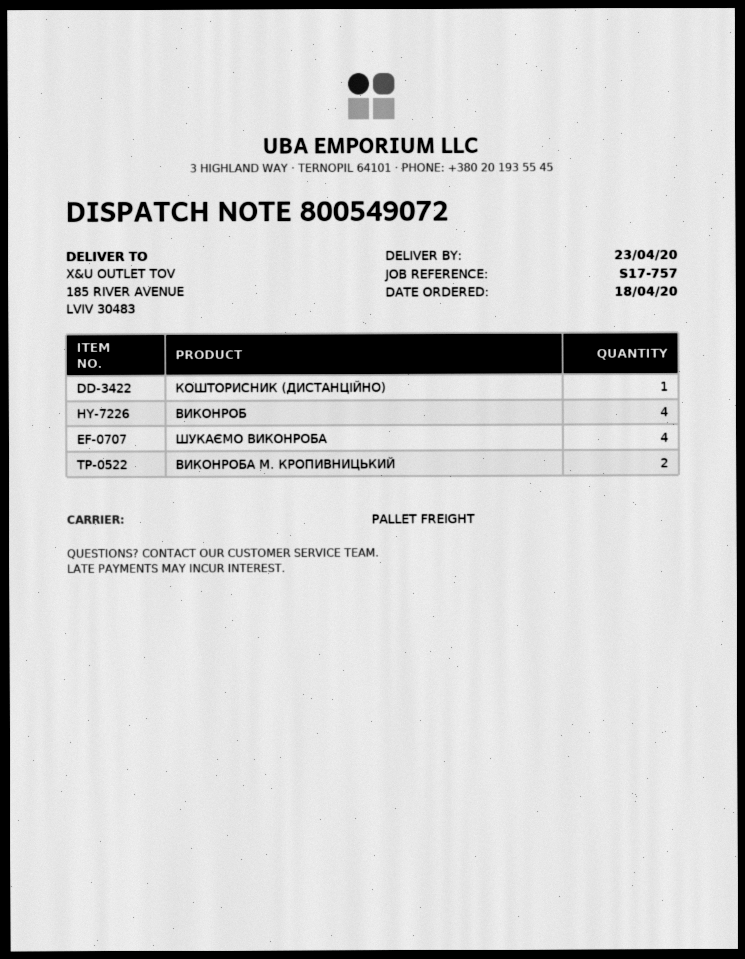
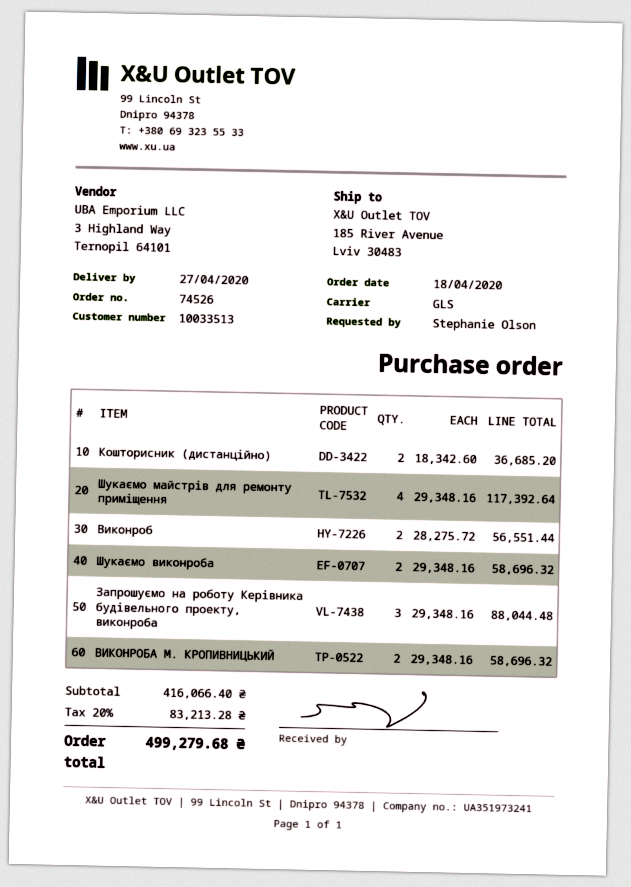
delivery date: 2020-04-23 -> 2020-04-27
shipping method: pallet freight -> GLS
КОШТОРИСНИК (ДИСТАНЦІЙНО): 1 -> 2
ВИКОНРОБ: 4 -> 2
ШУКАЄМО ВИКОНРОБА: 4 -> 2
Шукаємо майстрів для ремонту приміщення: none -> 4
Запрошуємо на роботу Керівника будівельного проекту, виконроба: none -> 3

